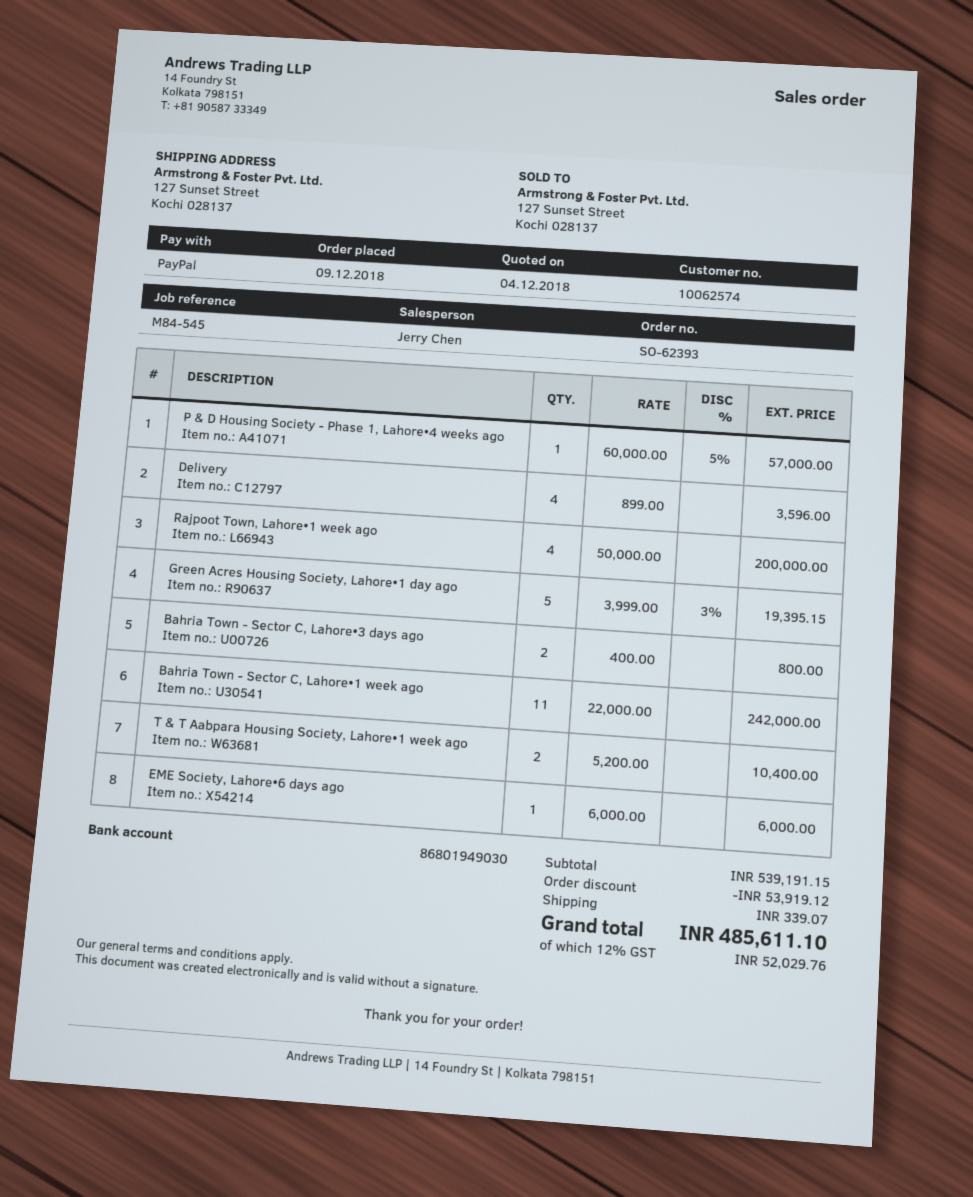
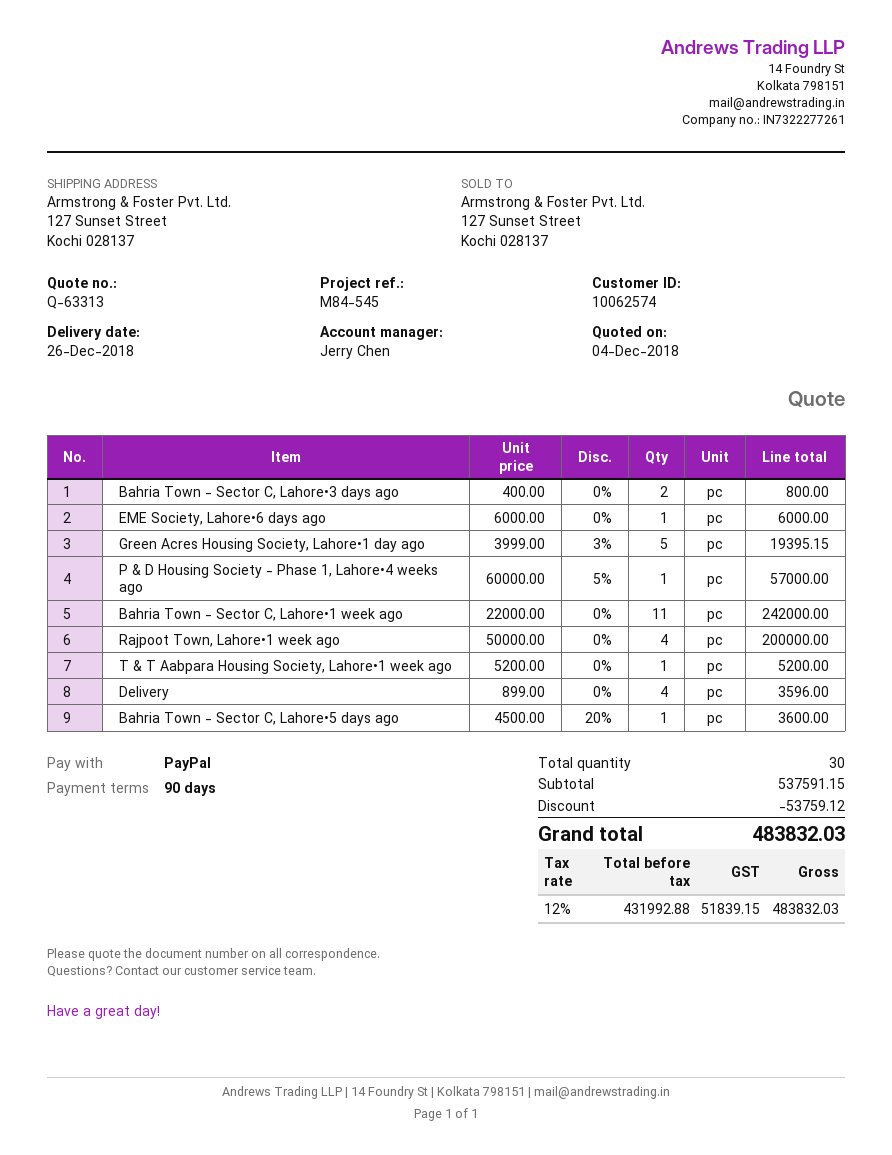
T & T Aabpara Housing Society, Lahore•1 week ago: 2 x 5200.00 = 10400.00 -> 1 x 5200.00 = 5200.00
Bahria Town - Sector C, Lahore•5 days ago: none -> 1 x 4500.00 - 20% = 3600.00
subtotal: 539191.15 -> 537591.15
discount: 53919.12 -> 53759.12
shipping: 339.07 -> none
tax: 12% = 52029.76 -> 12% = 51839.15
total: 485611.10 -> 483832.03

